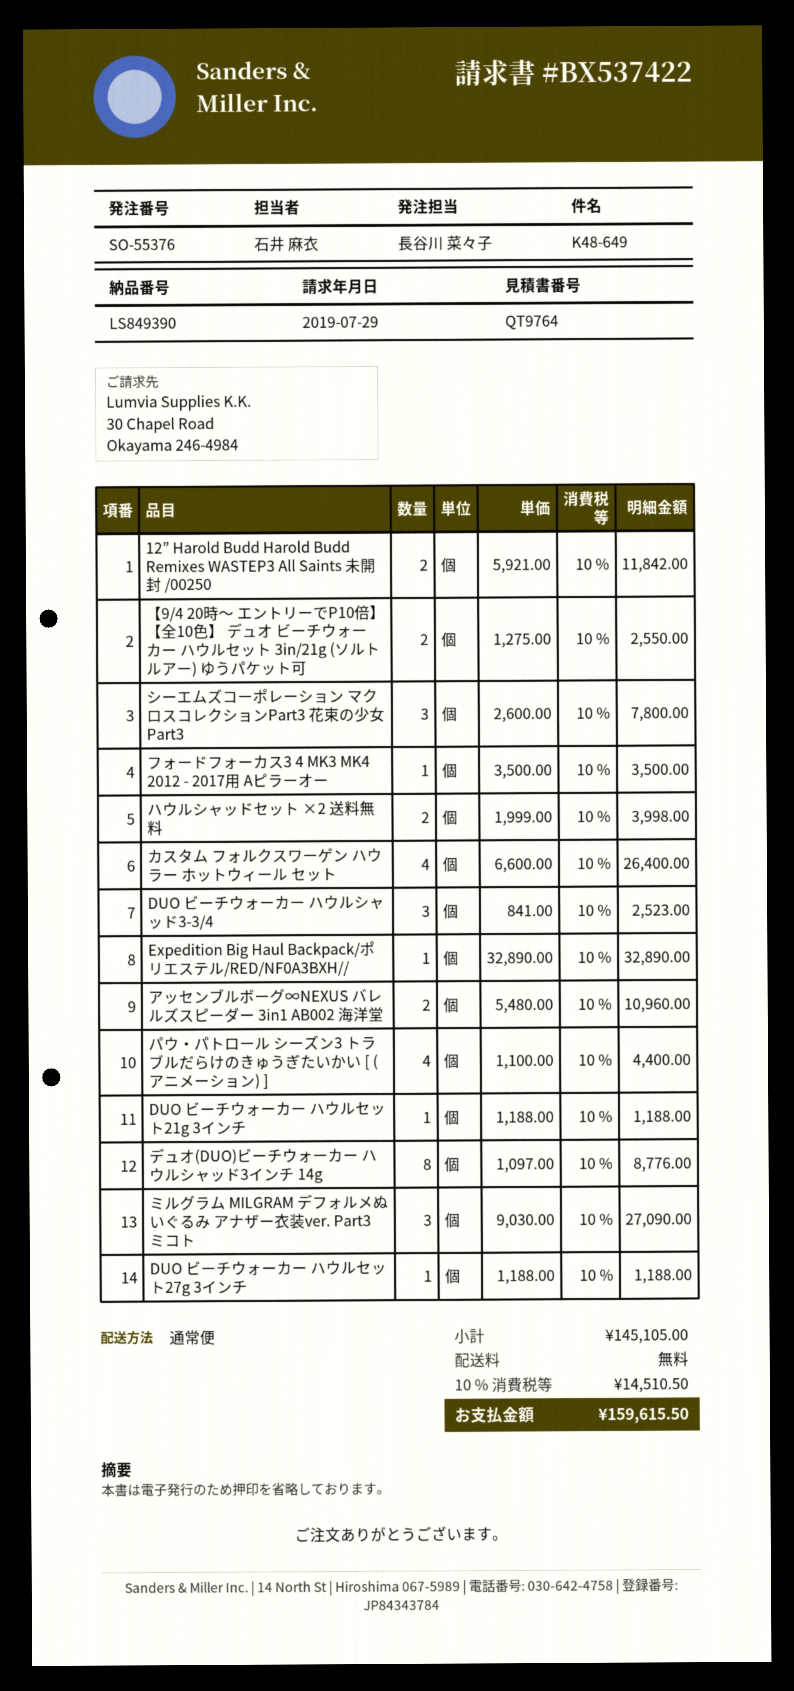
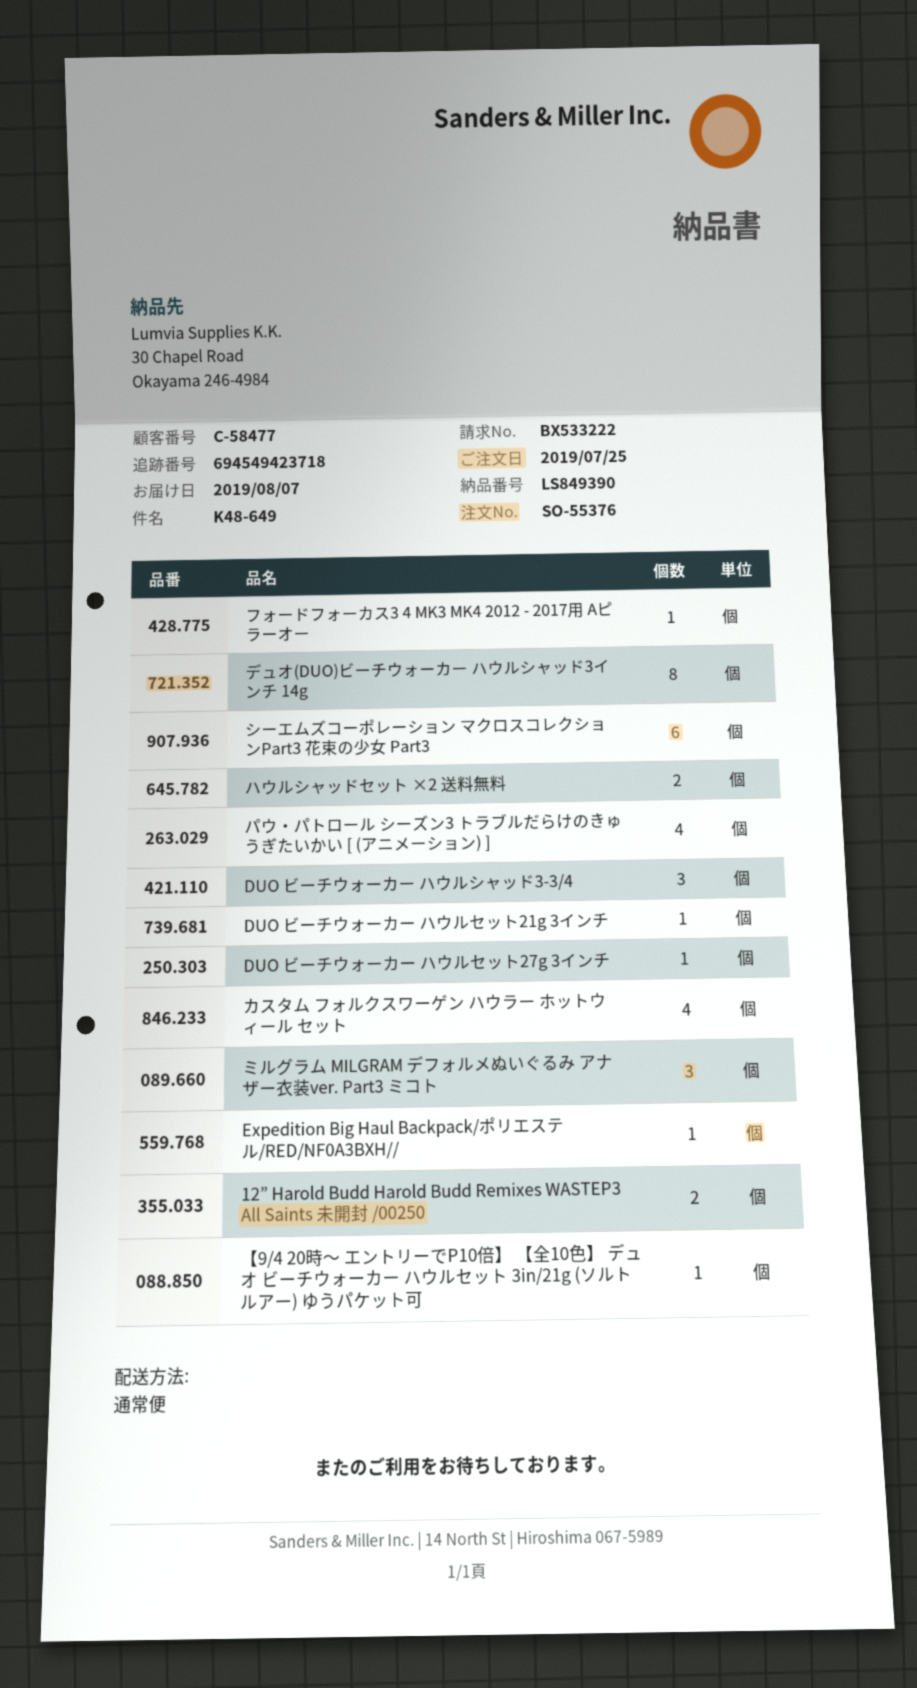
invoice number: BX537422 -> BX533222
【9/4 20時〜 エントリーでP10倍】 【全10色】 デュオ ビーチウォーカー ハウルセット 3in/21g (ソルトルアー) ゆうパケット可: 2 -> 1
シーエムズコーポレーション マクロスコレクションPart3 花束の少女 Part3: 3 -> 6
アッセンブルボーグ∞NEXUS バレルズスピーダー 3in1 AB002 海洋堂: 2 -> none

